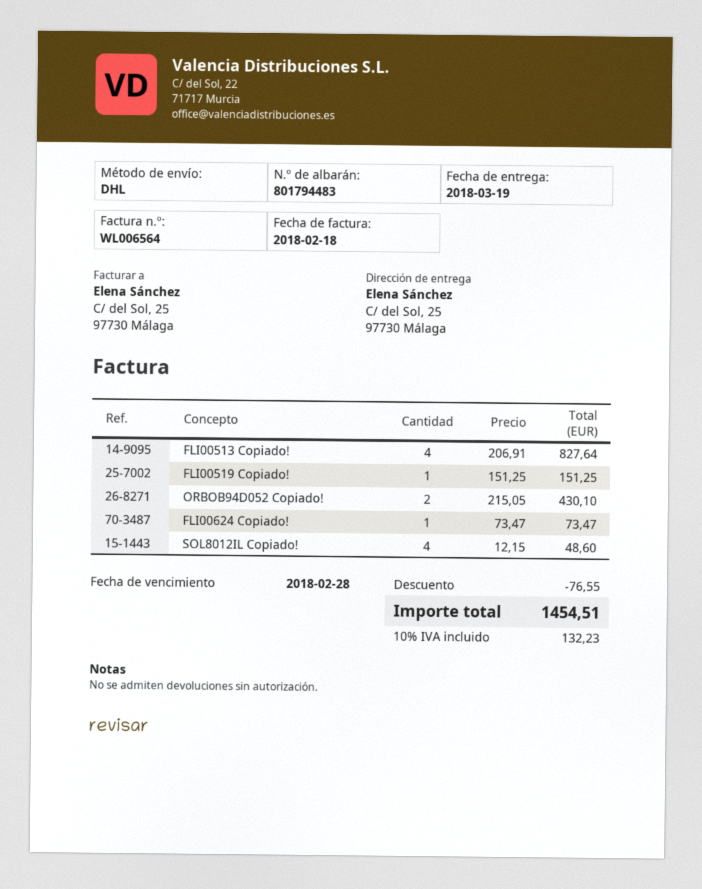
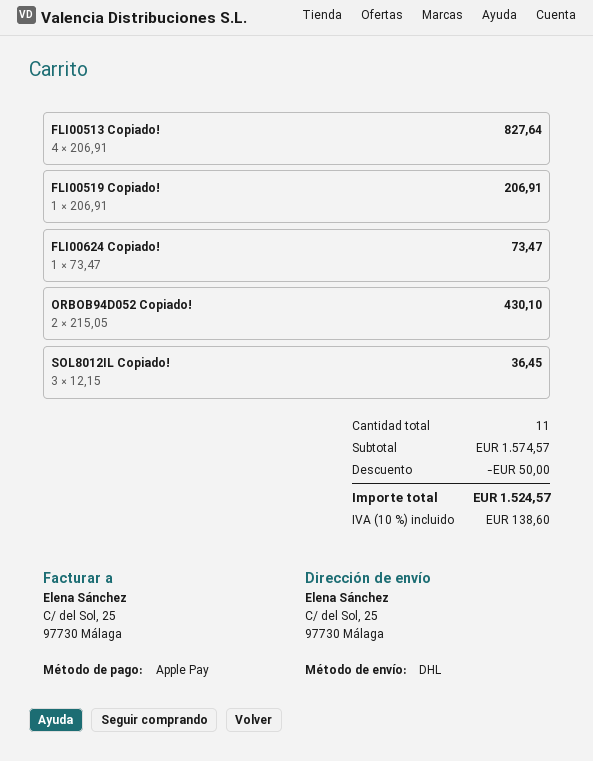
FLI00519 Copiado!: 1 x 151.25 = 151.25 -> 1 x 206.91 = 206.91
SOL8012IL Copiado!: 4 x 12.15 = 48.60 -> 3 x 12.15 = 36.45
discount: 76.55 -> 50.00
tax: 10% = 132.23 -> 10% = 138.60
total: 1454.51 -> 1524.57

